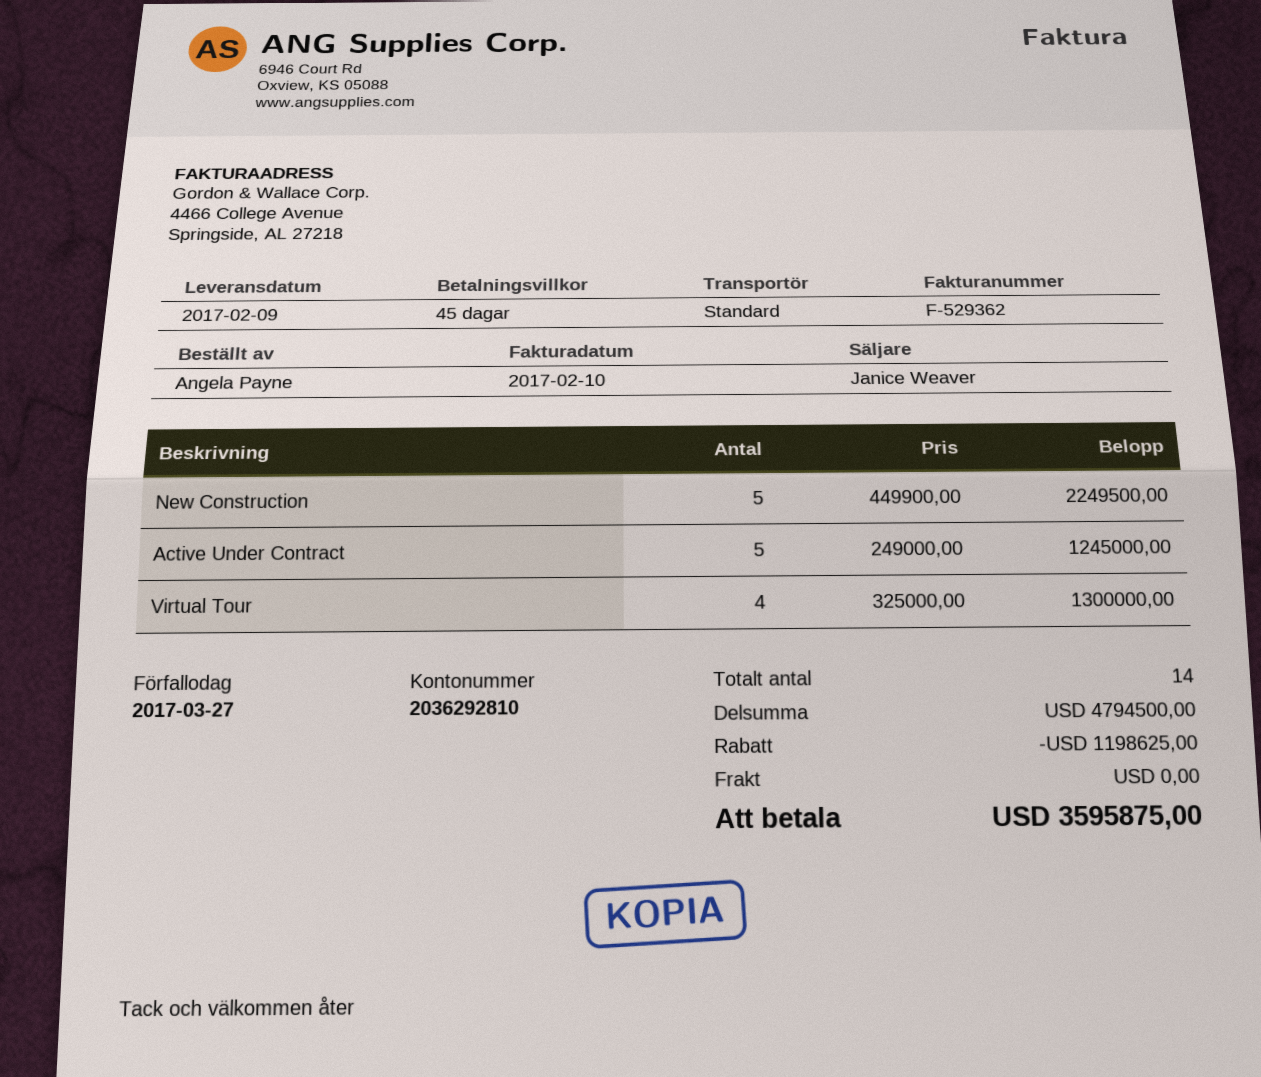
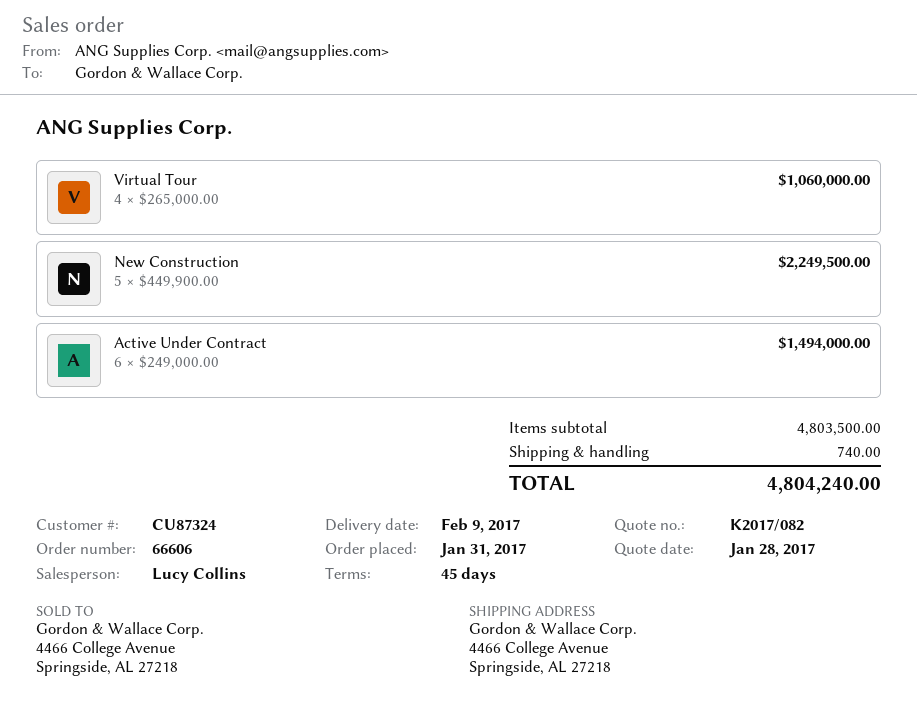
sales rep: Janice Weaver -> Lucy Collins
Active Under Contract: 5 x 249000.00 = 1245000.00 -> 6 x 249000.00 = 1494000.00
Virtual Tour: 4 x 325000.00 = 1300000.00 -> 4 x 265000.00 = 1060000.00
subtotal: 4794500.00 -> 4803500.00
discount: 1198625.00 -> none
shipping: 0.00 -> 740.00
total: 3595875.00 -> 4804240.00

